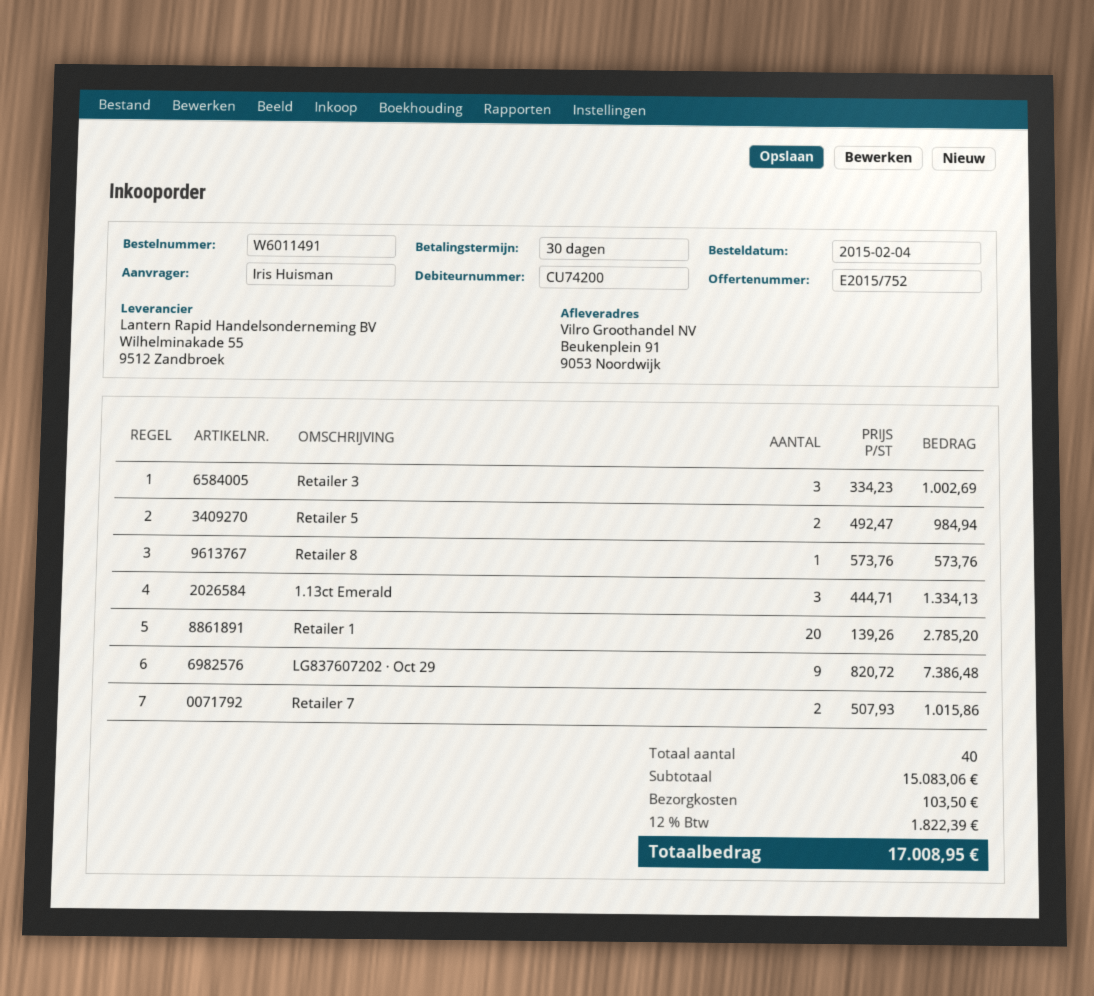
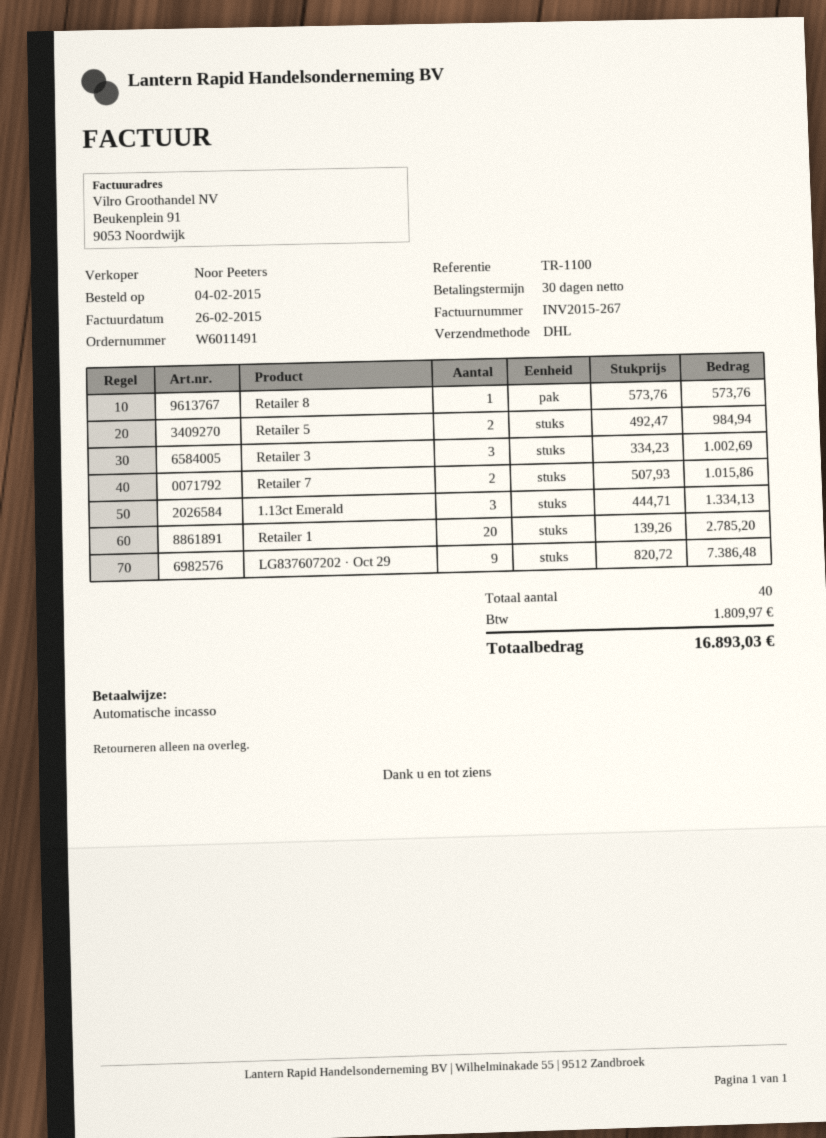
shipping: 103.50 -> none
tax: 1822.39 -> 1809.97
total: 17008.95 -> 16893.03

